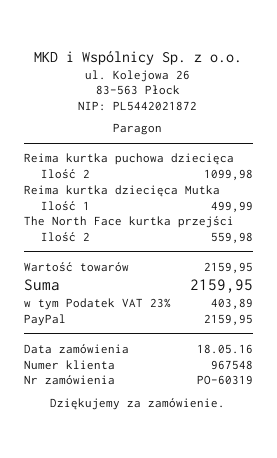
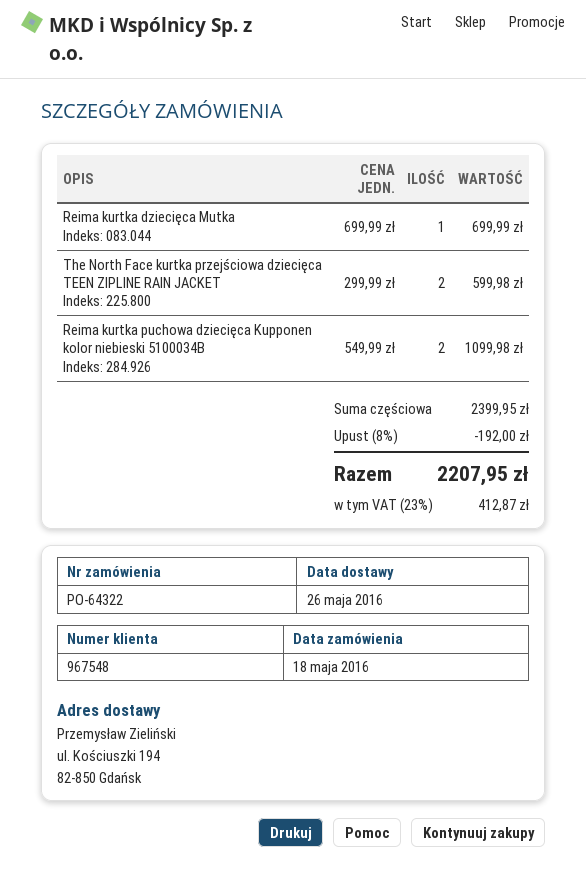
order number: PO-60319 -> PO-64322
Reima kurtka dziecięca Mutka: 1 for 499.99 -> 1 for 699.99
The North Face kurtka przejści: 2 for 559.98 -> 2 for 599.98
subtotal: 2159.95 -> 2399.95
discount: none -> 8% = 192.00
tax: 23% = 403.89 -> 23% = 412.87
total: 2159.95 -> 2207.95

